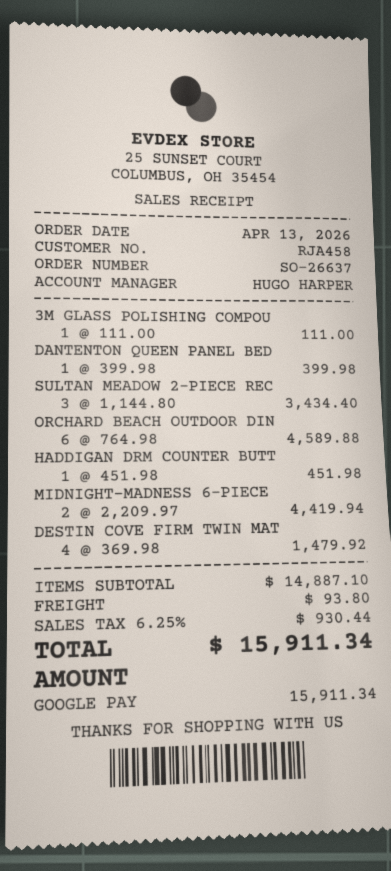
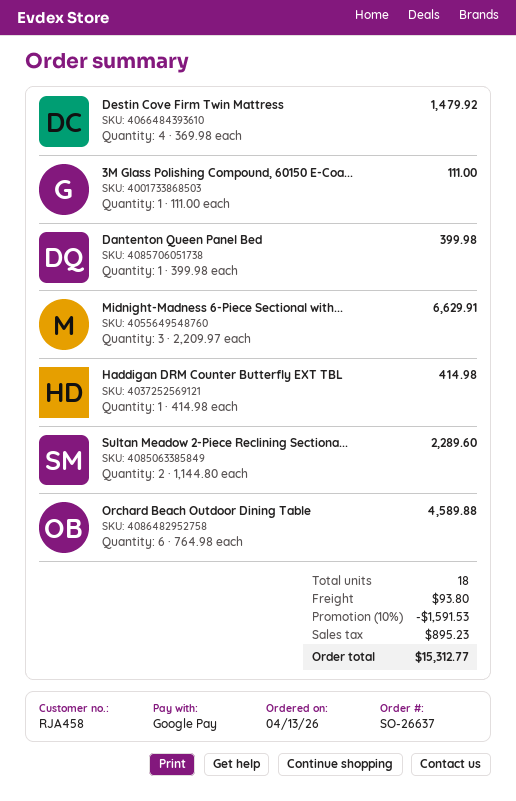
SULTAN MEADOW 2-PIECE REC: 3 x 1144.80 = 3434.40 -> 2 x 1144.80 = 2289.60
HADDIGAN DRM COUNTER BUTT: 1 x 451.98 = 451.98 -> 1 x 414.98 = 414.98
MIDNIGHT-MADNESS 6-PIECE: 2 x 2209.97 = 4419.94 -> 3 x 2209.97 = 6629.91
discount: none -> 10% = 1591.53
tax: 930.44 -> 895.23
total: 15911.34 -> 15312.77

